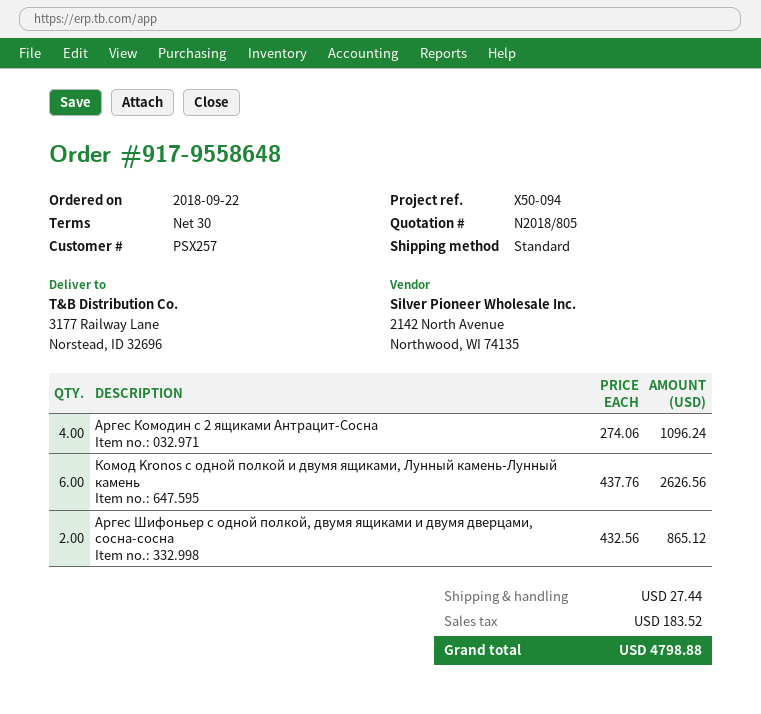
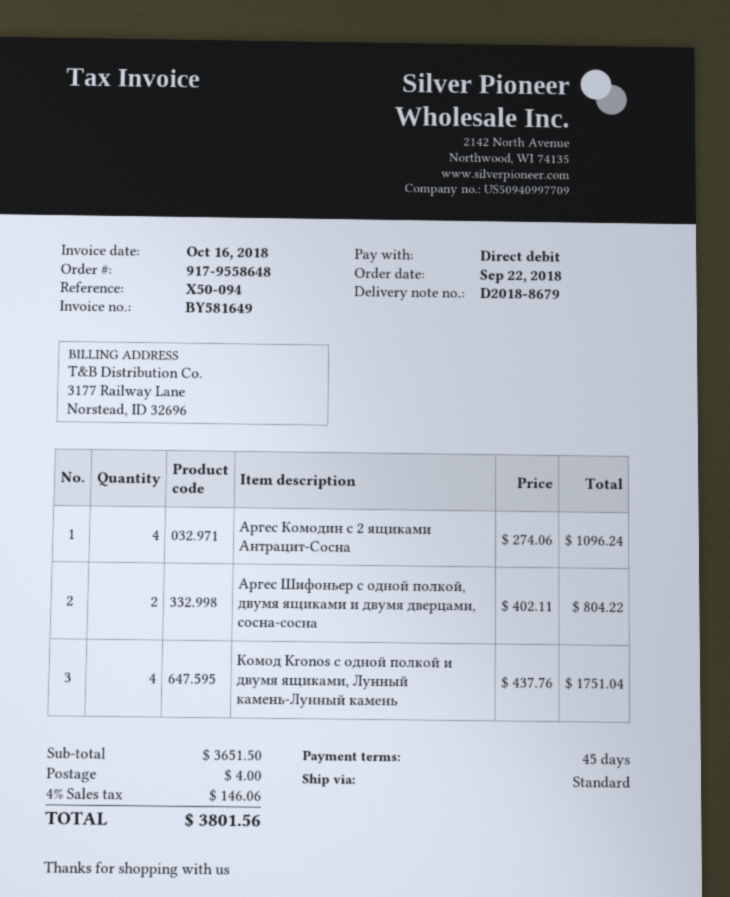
payment terms: 30 days -> 45 days
Комод Kronos с одной полкой и двумя ящиками, Лунный камень-Лунный камень: 6 x 437.76 = 2626.56 -> 4 x 437.76 = 1751.04
Аргес Шифоньер с одной полкой, двумя ящиками и двумя дверцами, сосна-сосна: 2 x 432.56 = 865.12 -> 2 x 402.11 = 804.22
shipping: 27.44 -> 4.00
tax: 183.52 -> 146.06
total: 4798.88 -> 3801.56

